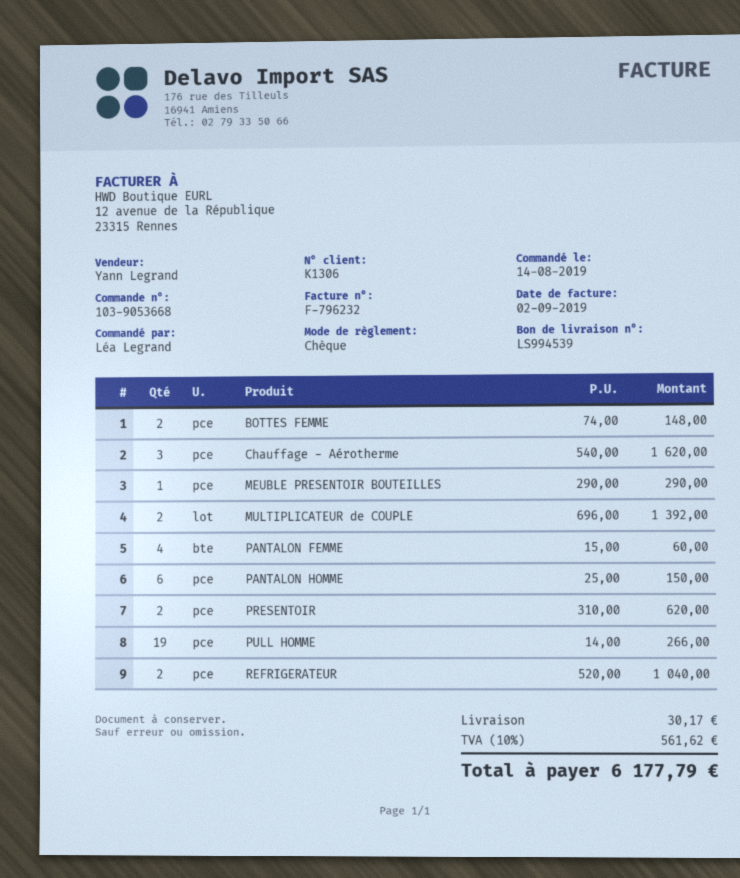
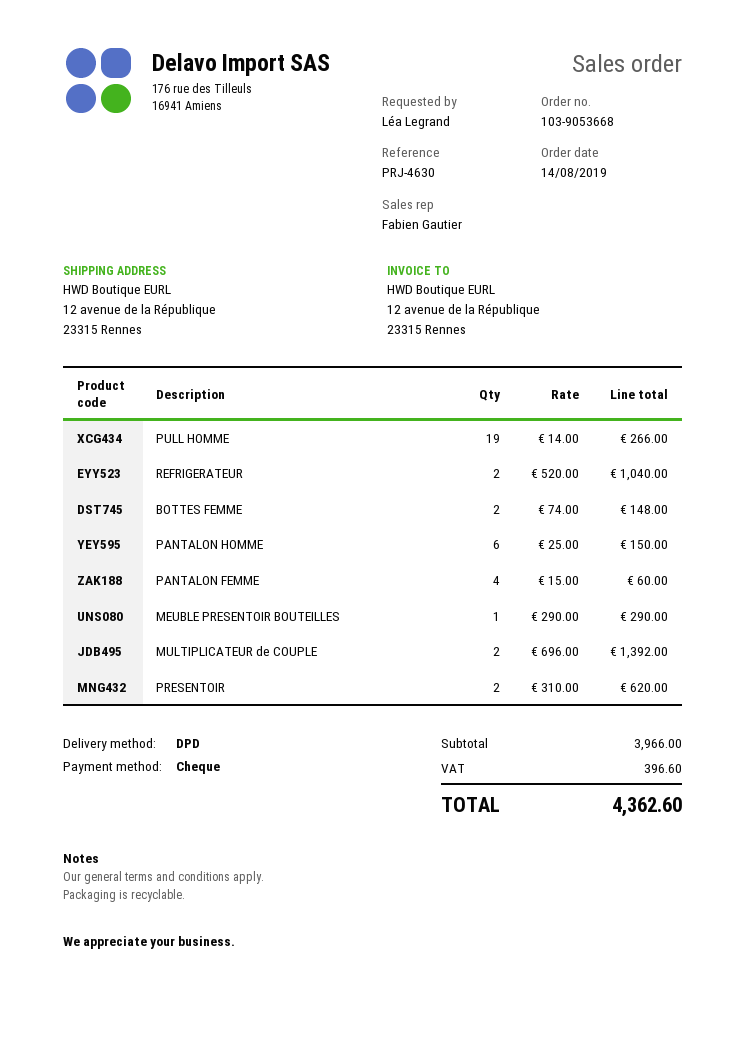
sales rep: Yann Legrand -> Fabien Gautier
Chauffage - Aérotherme: 3 x 540.00 = 1620.00 -> none
shipping: 30.17 -> none
tax: 561.62 -> 396.60
total: 6177.79 -> 4362.60

